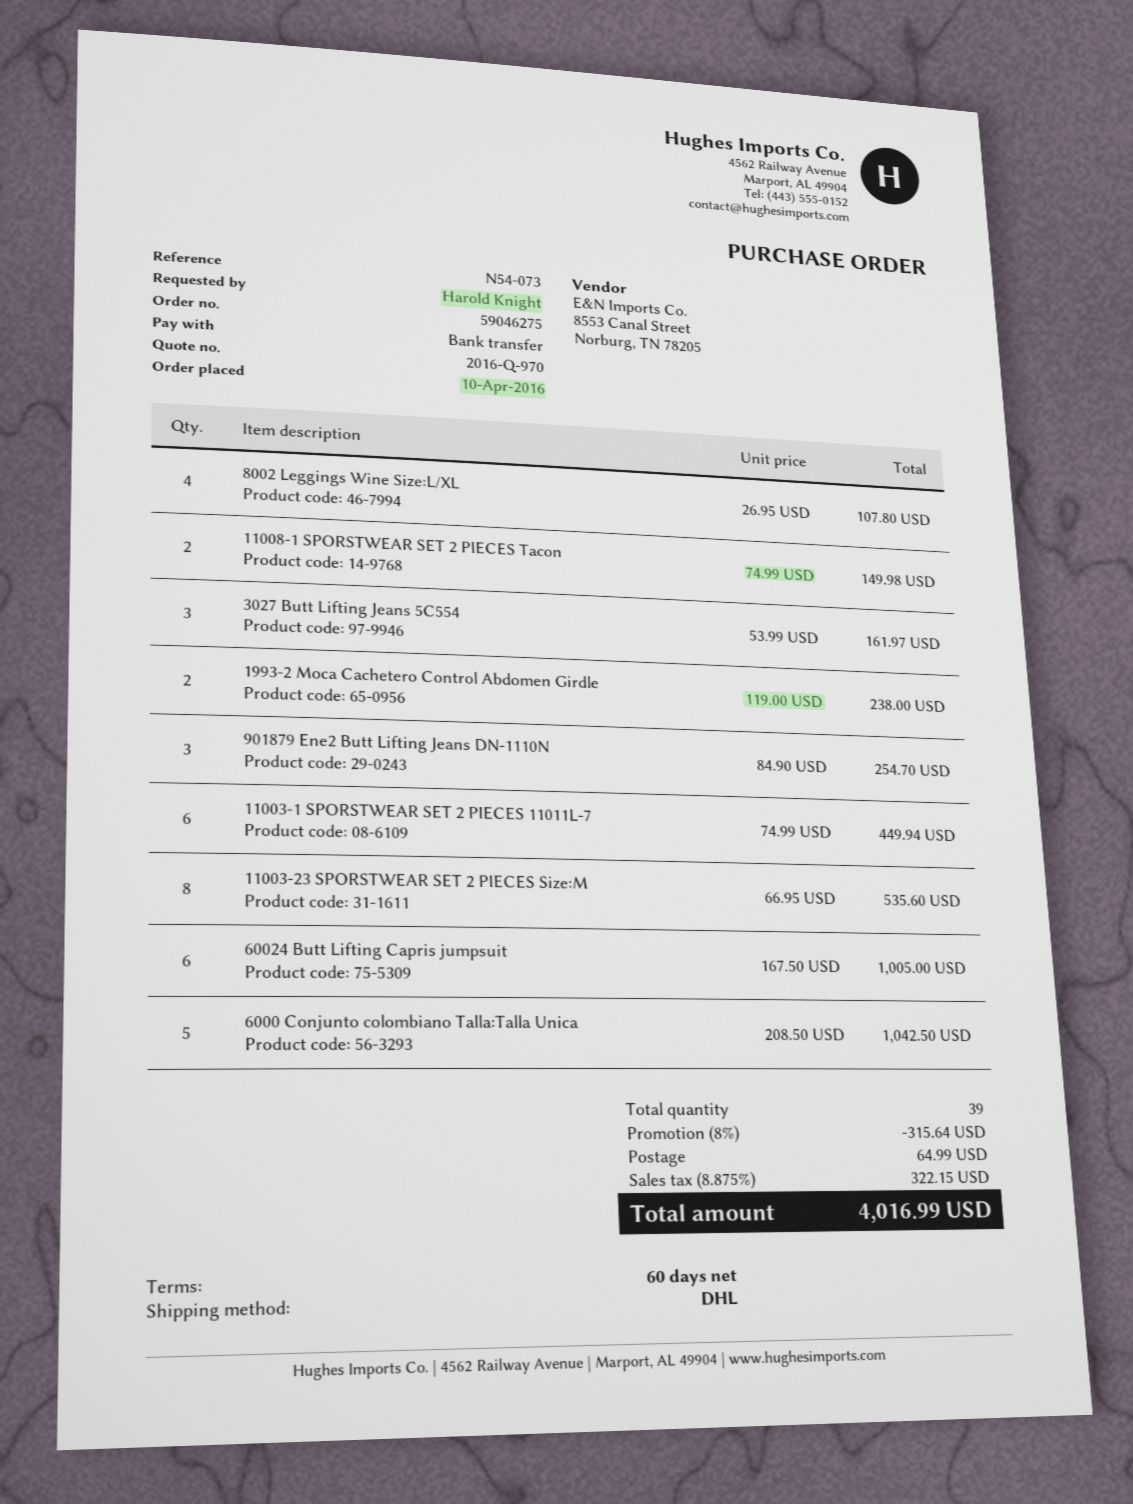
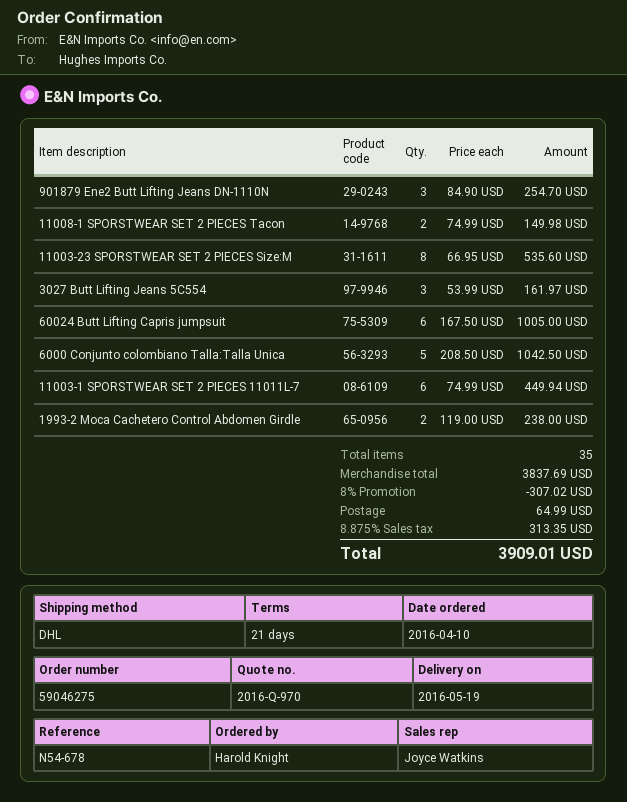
payment terms: 60 days -> 21 days
reference: N54-073 -> N54-678
8002 Leggings Wine Size:L/XL: 4 x 26.95 = 107.80 -> none
total quantity: 39 -> 35
discount: 8% = 315.64 -> 8% = 307.02
tax: 8.875% = 322.15 -> 8.875% = 313.35
total: 4016.99 -> 3909.01

